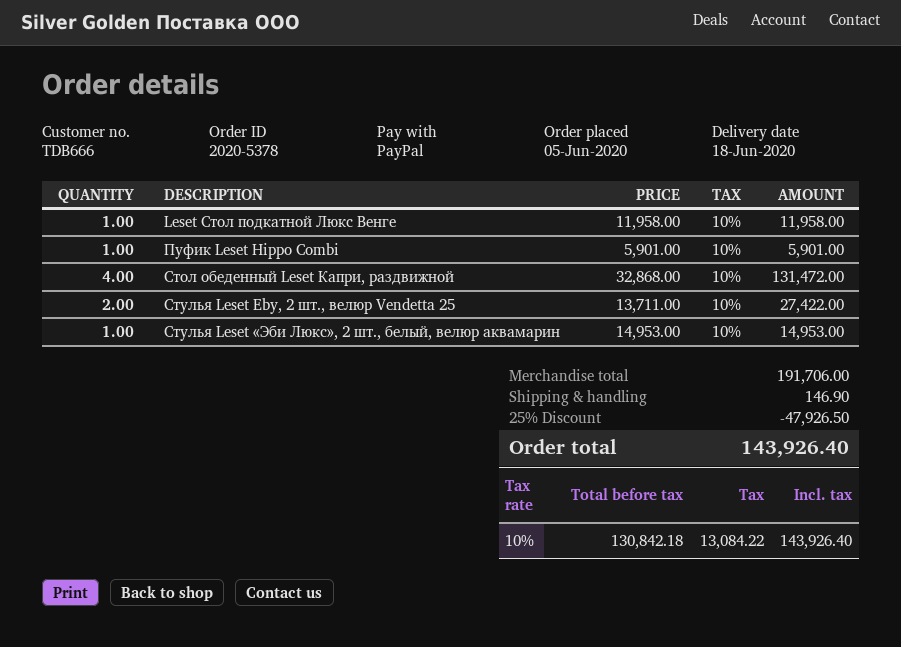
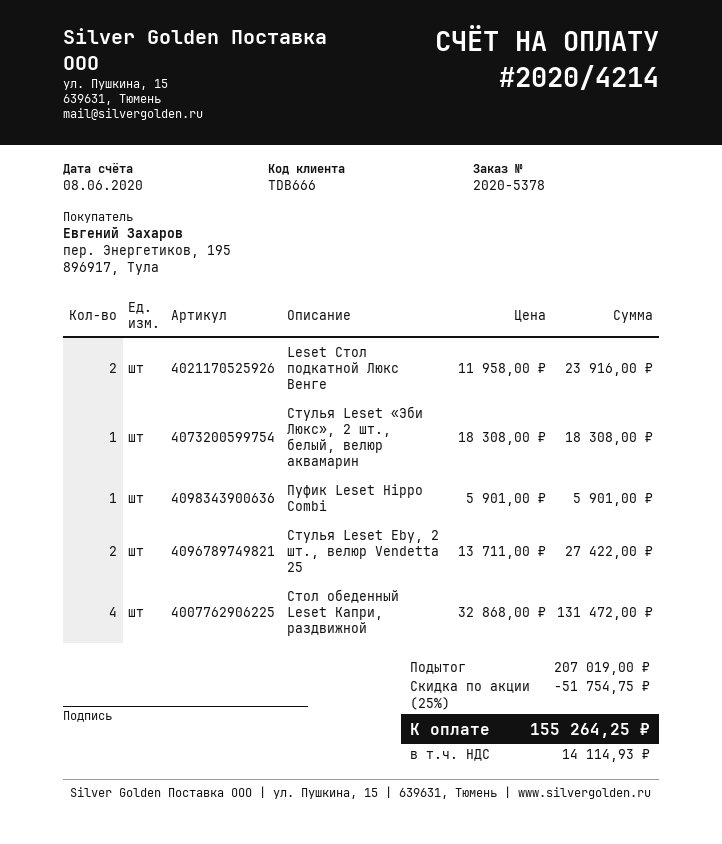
Leset Стол подкатной Люкс Венге: 1 x 11958.00 = 11958.00 -> 2 x 11958.00 = 23916.00
Стулья Leset «Эби Люкс», 2 шт., белый, велюр аквамарин: 1 x 14953.00 = 14953.00 -> 1 x 18308.00 = 18308.00
subtotal: 191706.00 -> 207019.00
discount: 25% = 47926.50 -> 25% = 51754.75
shipping: 146.90 -> none
tax: 13084.22 -> 14114.93
total: 143926.40 -> 155264.25

